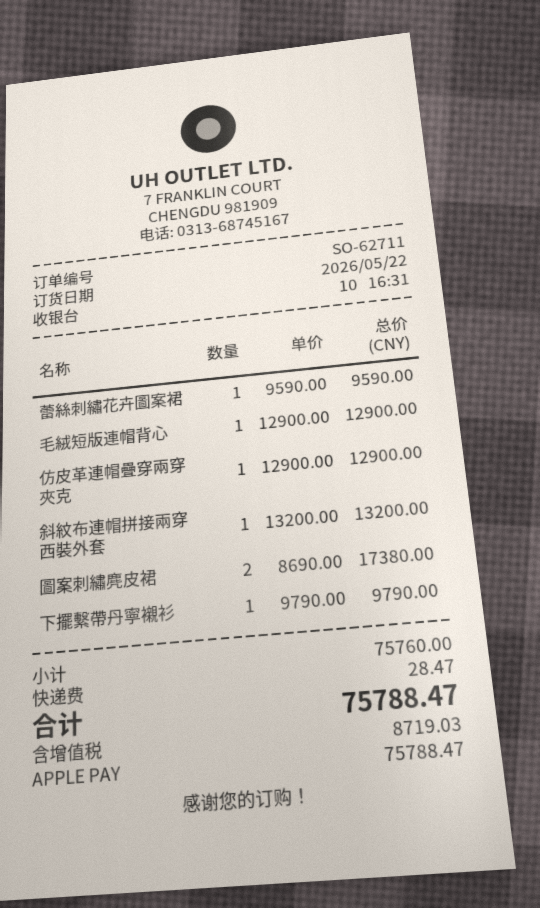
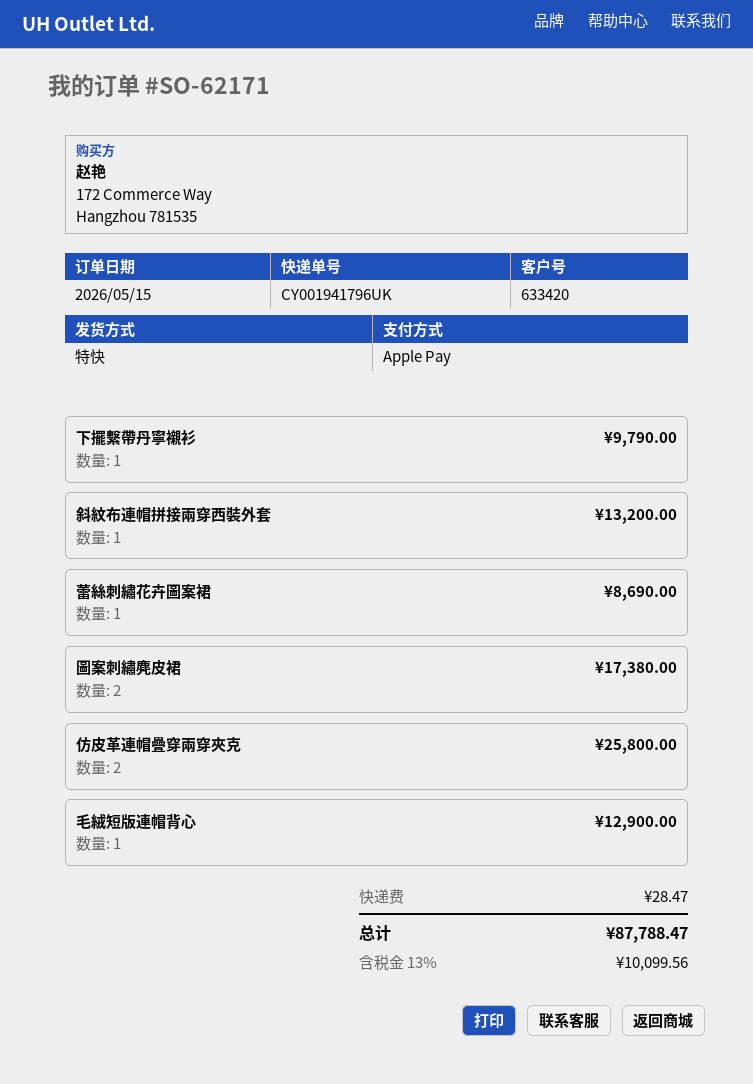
order number: SO-62711 -> SO-62171
order date: 2026-05-22 -> 2026-05-15
蕾絲刺繡花卉圖案裙: 1 for 9590.00 -> 1 for 8690.00
仿皮革連帽疊穿兩穿夾克: 1 for 12900.00 -> 2 for 25800.00
tax: 8719.03 -> 10099.56
total: 75788.47 -> 87788.47

